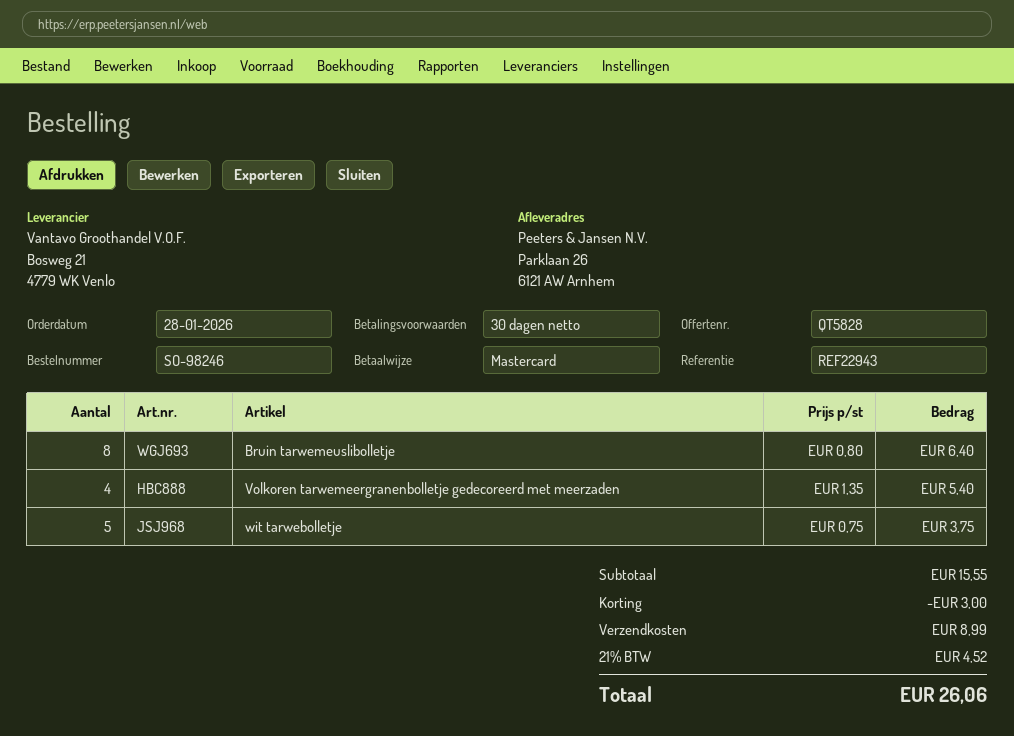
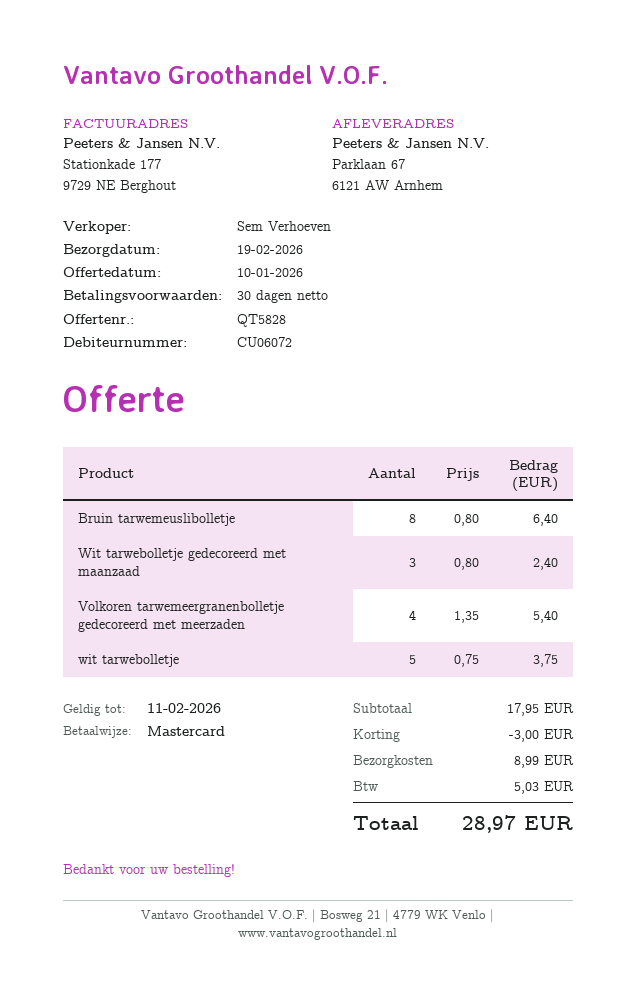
ship to: Parklaan 26, 6121 AW Arnhem -> Parklaan 67, 6121 AW Arnhem
Wit tarwebolletje gedecoreerd met maanzaad: none -> 3 x 0.80 = 2.40
subtotal: 15.55 -> 17.95
tax: 4.52 -> 5.03
total: 26.06 -> 28.97

